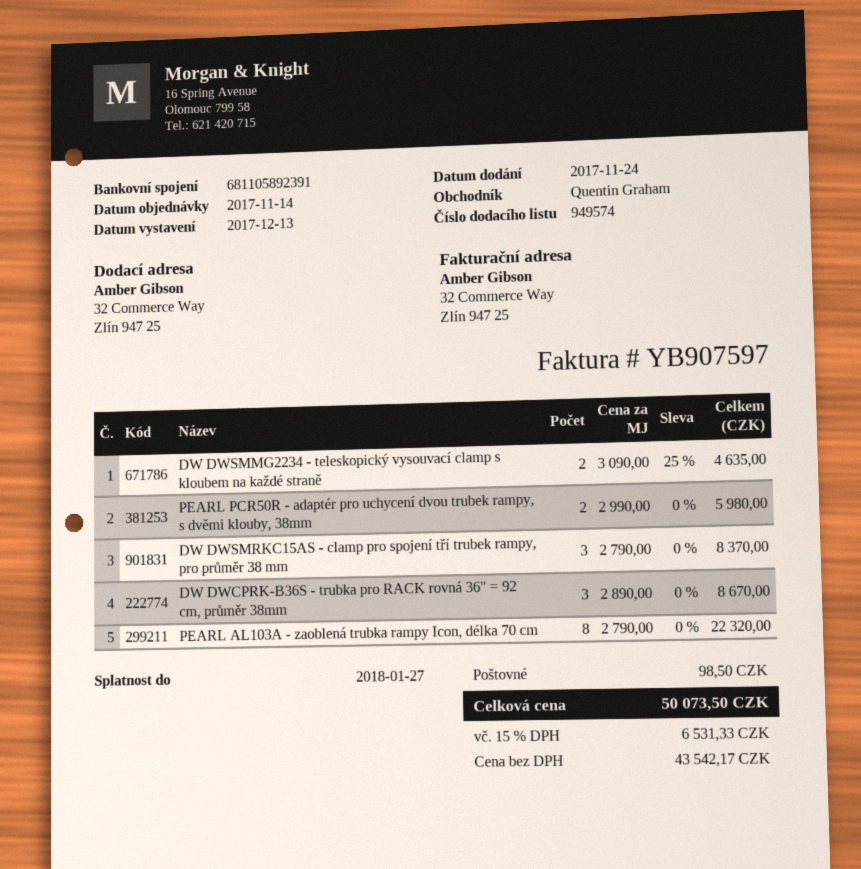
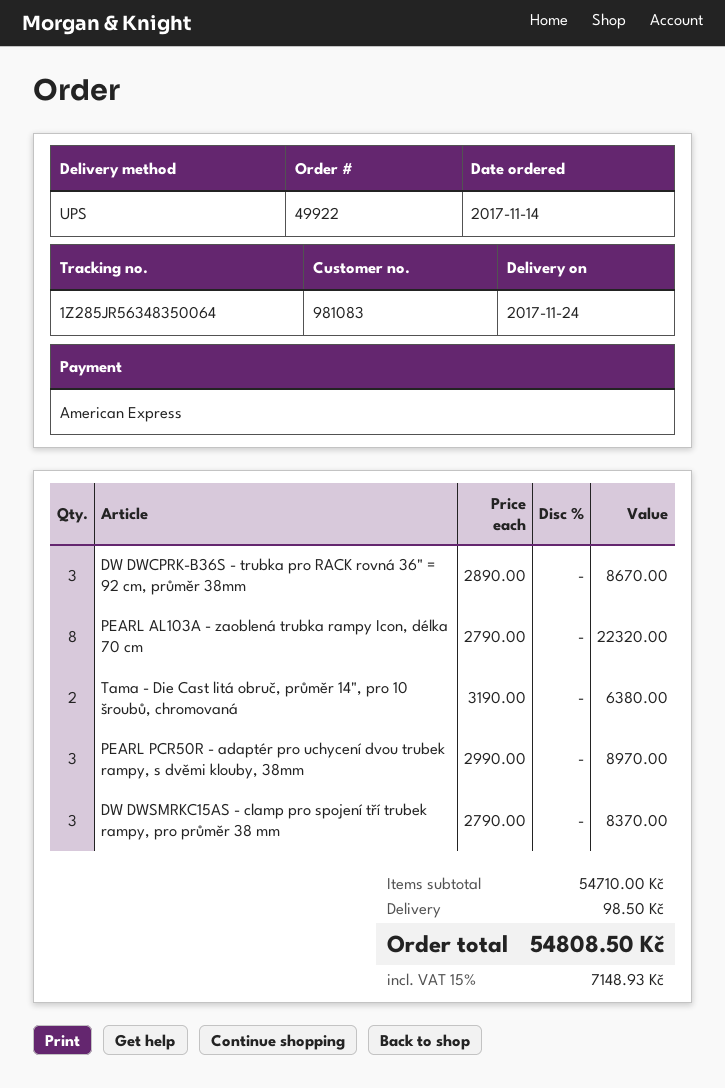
DW DWSMMG2234 - teleskopický vysouvací clamp s kloubem na každé straně: 2 x 3090.00 - 25% = 4635.00 -> none
PEARL PCR50R - adaptér pro uchycení dvou trubek rampy, s dvěmi klouby, 38mm: 2 x 2990.00 = 5980.00 -> 3 x 2990.00 = 8970.00
Tama - Die Cast litá obruč, průměr 14", pro 10 šroubů, chromovaná: none -> 2 x 3190.00 = 6380.00
tax: 15% = 6531.33 -> 15% = 7148.93
total: 50073.50 -> 54808.50

